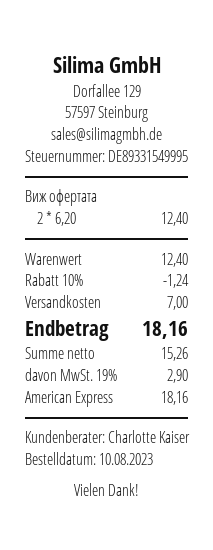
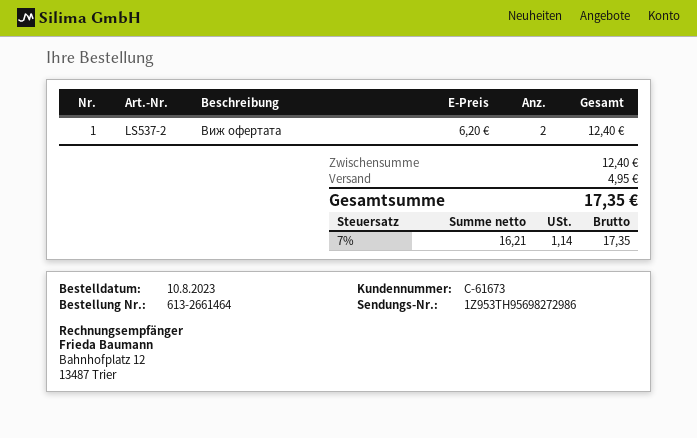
discount: 10% = 1.24 -> none
shipping: 7.00 -> 4.95
net: 15.26 -> 16.21
tax: 19% = 2.90 -> 7% = 1.14
total: 18.16 -> 17.35

